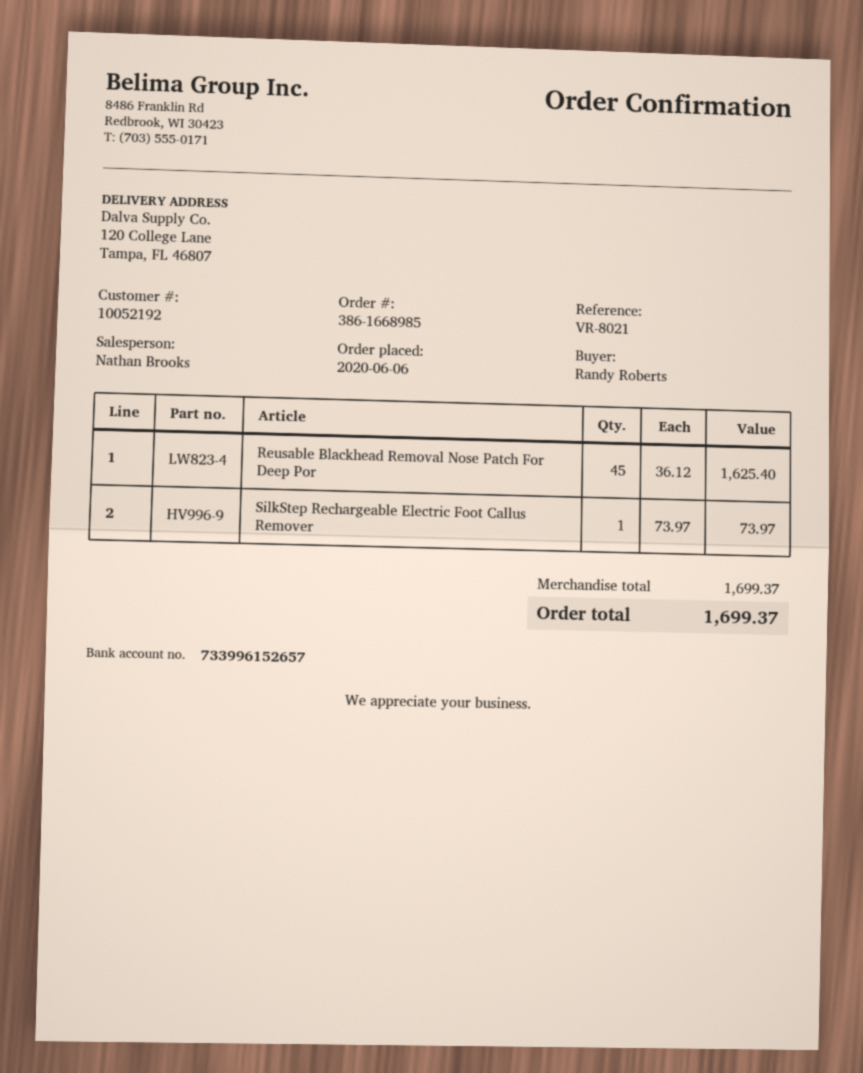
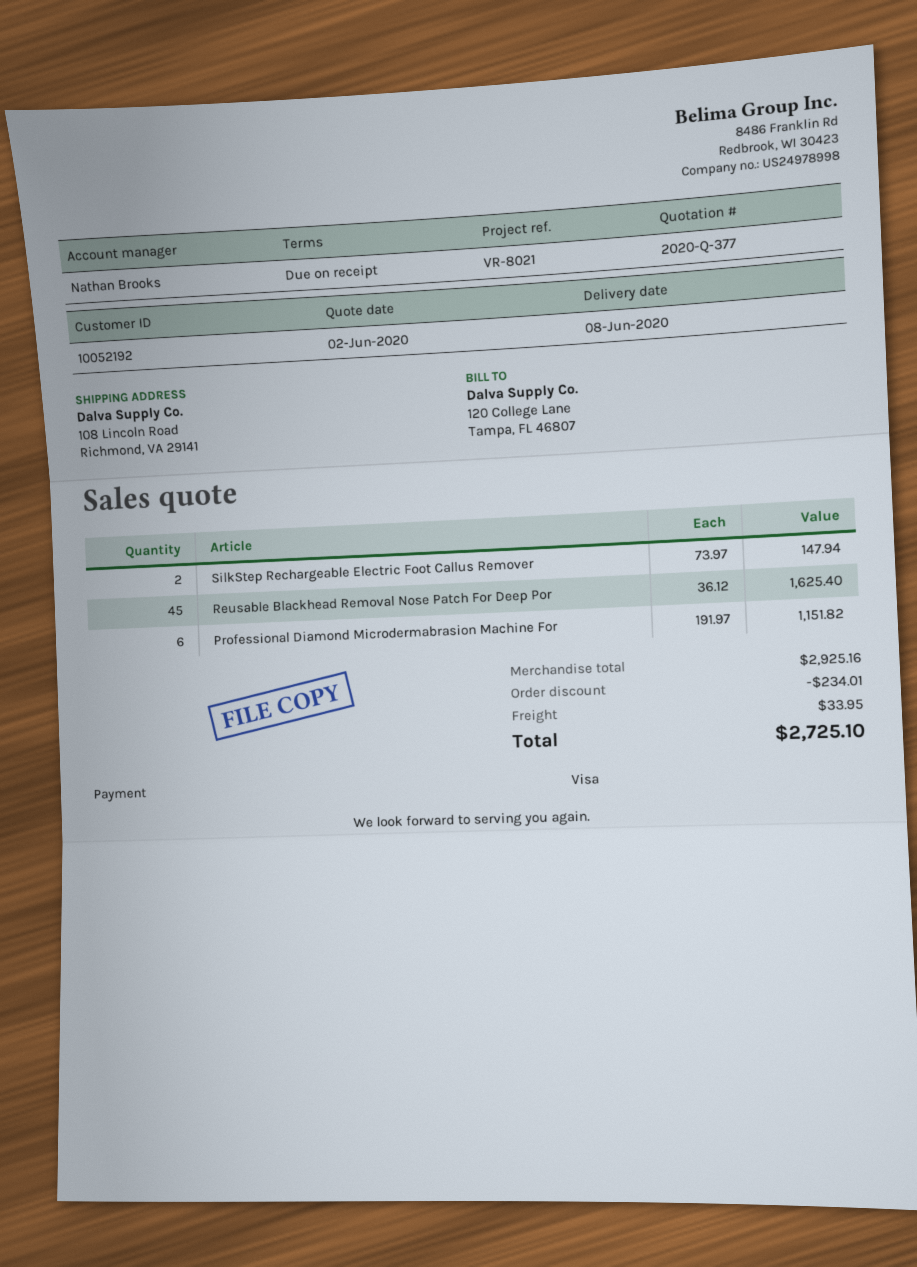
ship to: 120 College Lane, Tampa, FL 46807 -> 108 Lincoln Road, Richmond, VA 29141
SilkStep Rechargeable Electric Foot Callus Remover: 1 x 73.97 = 73.97 -> 2 x 73.97 = 147.94
Professional Diamond Microdermabrasion Machine For: none -> 6 x 191.97 = 1151.82
subtotal: 1699.37 -> 2925.16
discount: none -> 234.01
shipping: none -> 33.95
total: 1699.37 -> 2725.10

